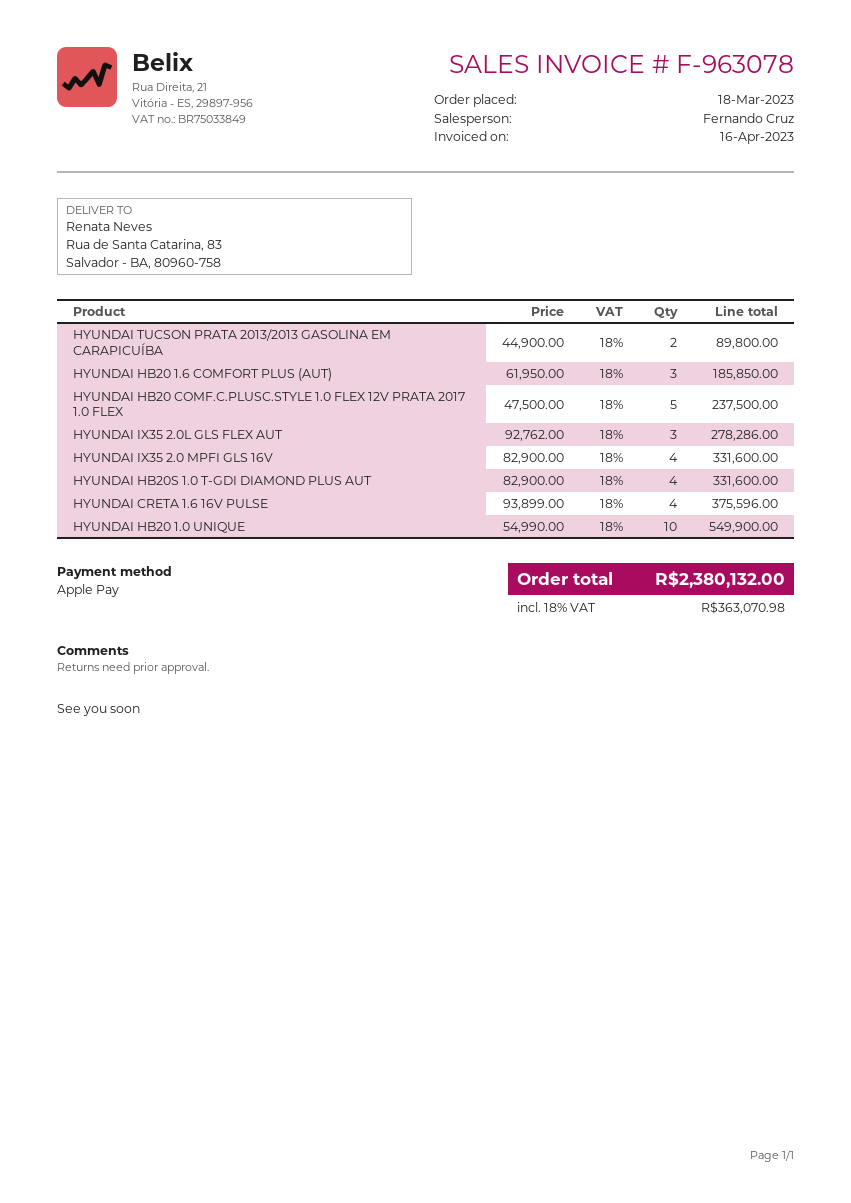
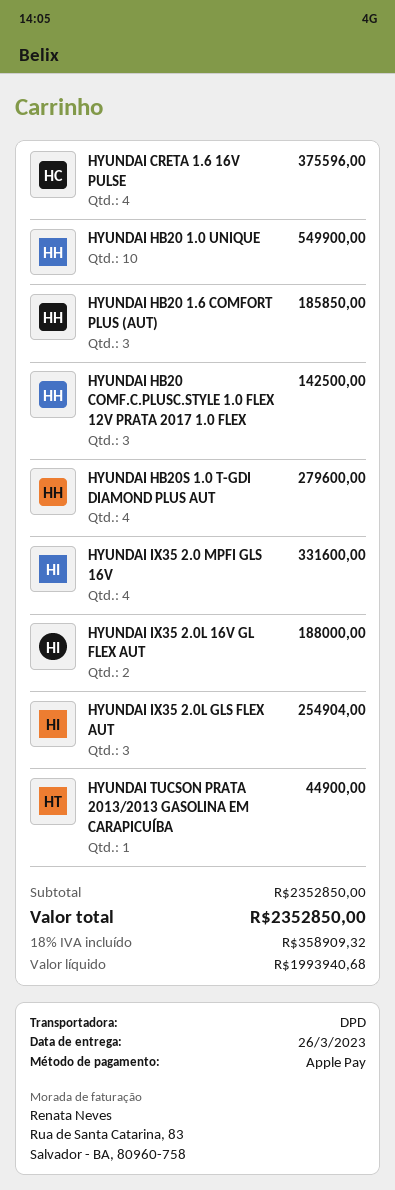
HYUNDAI TUCSON PRATA 2013/2013 GASOLINA EM CARAPICUÍBA: 2 for 89800.00 -> 1 for 44900.00
HYUNDAI HB20 COMF.C.PLUSC.STYLE 1.0 FLEX 12V PRATA 2017 1.0 FLEX: 5 for 237500.00 -> 3 for 142500.00
HYUNDAI IX35 2.0L GLS FLEX AUT: 3 for 278286.00 -> 3 for 254904.00
HYUNDAI HB20S 1.0 T-GDI DIAMOND PLUS AUT: 4 for 331600.00 -> 4 for 279600.00
HYUNDAI IX35 2.0L 16V GL FLEX AUT: none -> 2 for 188000.00
tax: 18% = 363070.98 -> 18% = 358909.32
total: 2380132.00 -> 2352850.00

